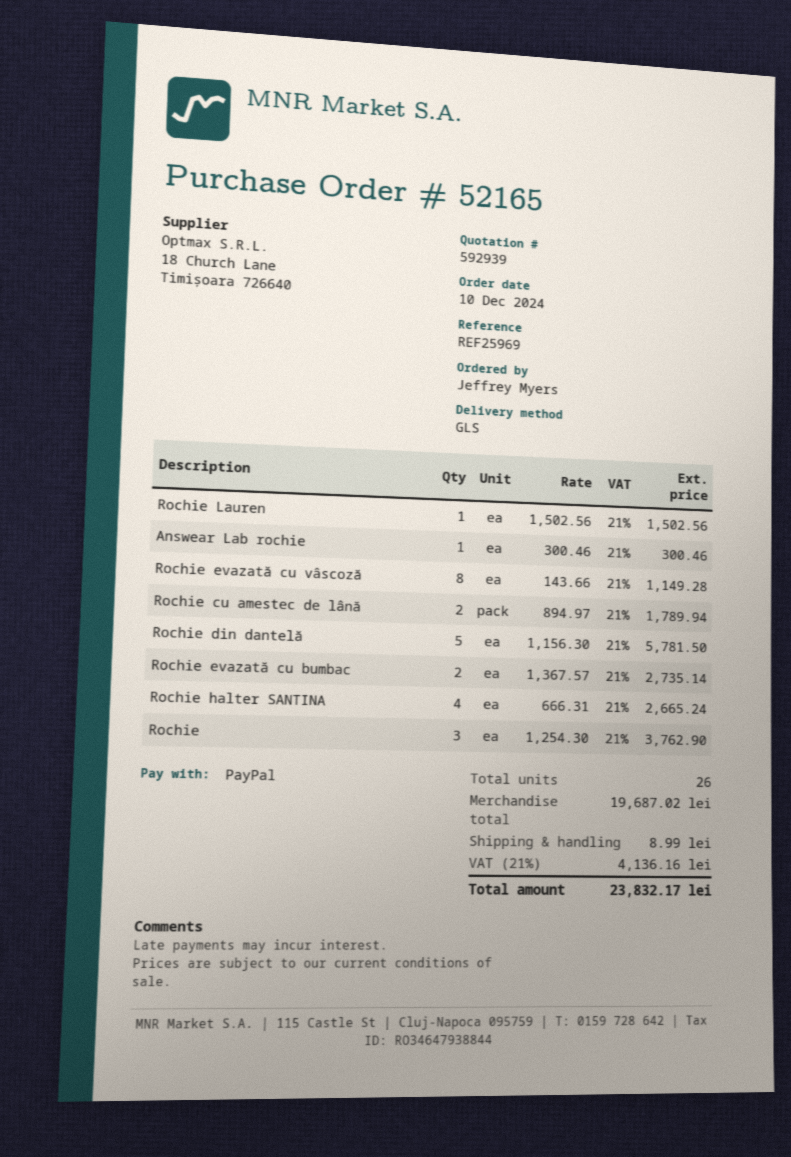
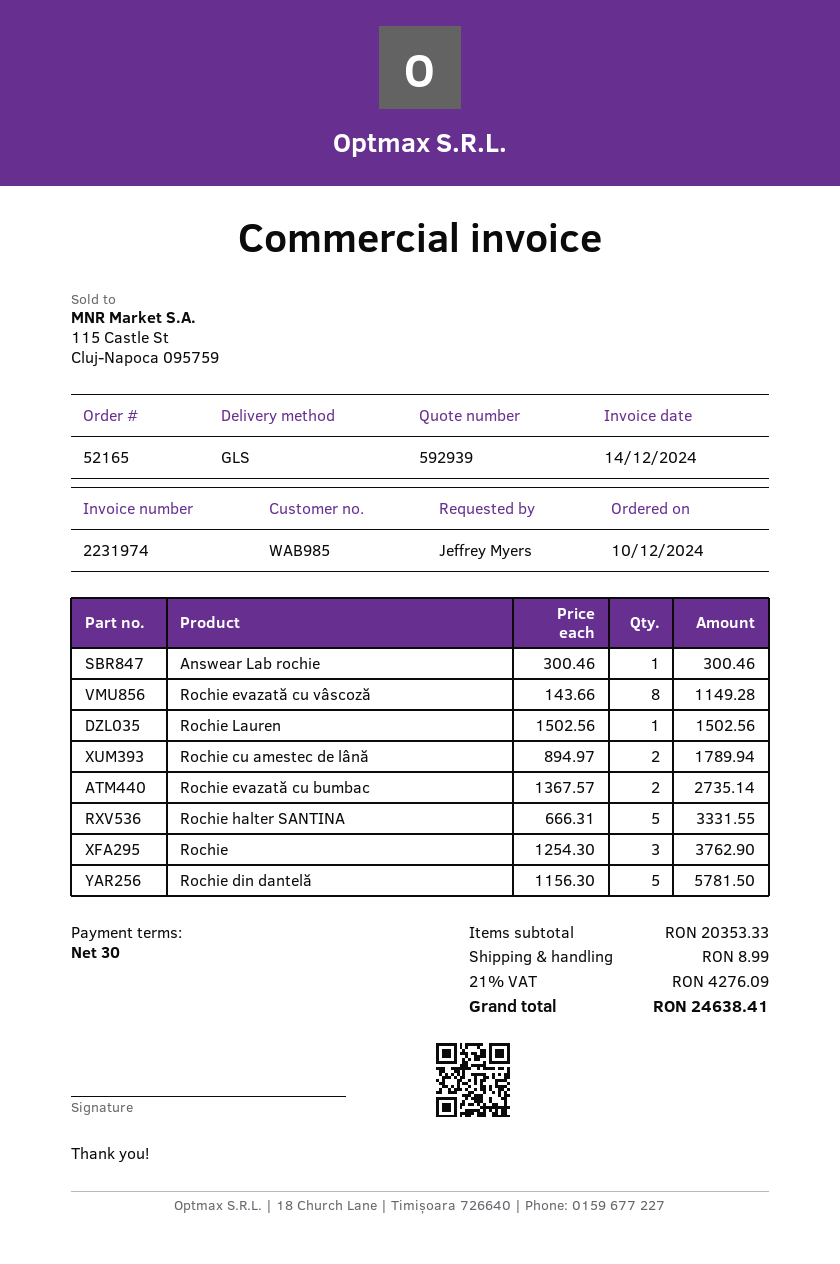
Rochie halter SANTINA: 4 x 666.31 = 2665.24 -> 5 x 666.31 = 3331.55
subtotal: 19687.02 -> 20353.33
tax: 21% = 4136.16 -> 21% = 4276.09
total: 23832.17 -> 24638.41

